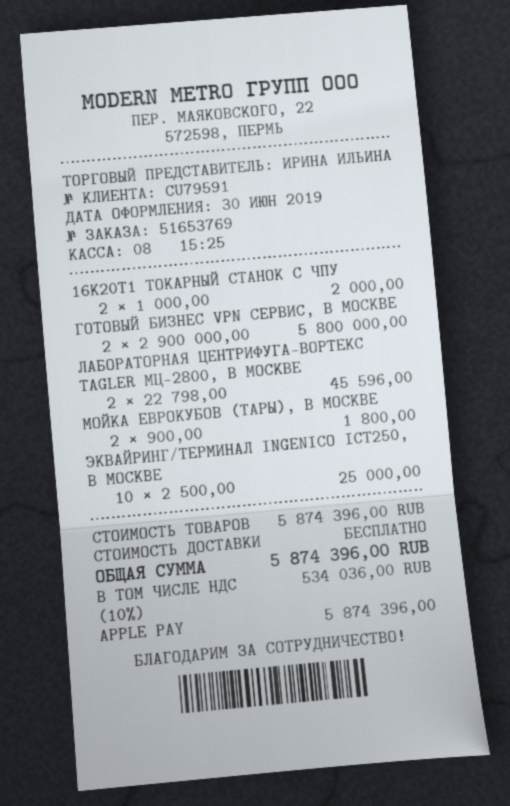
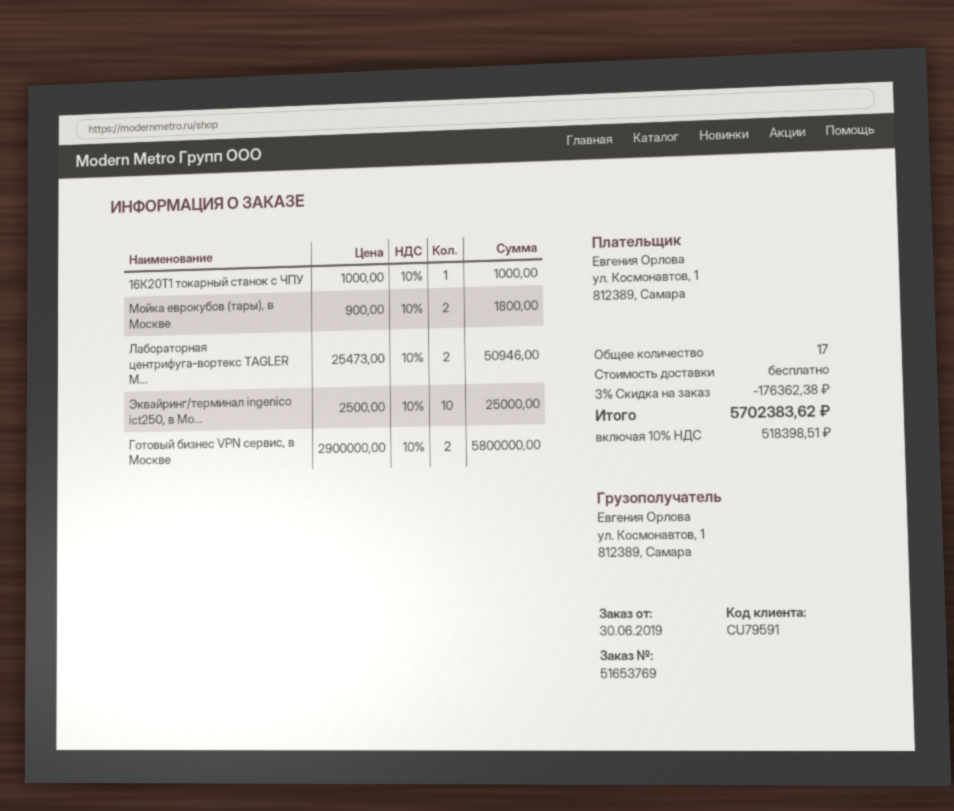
16К20Т1 ТОКАРНЫЙ СТАНОК С ЧПУ: 2 x 1000.00 = 2000.00 -> 1 x 1000.00 = 1000.00
ЛАБОРАТОРНАЯ ЦЕНТРИФУГА-ВОРТЕКС TAGLER МЦ-2800, В МОСКВЕ: 2 x 22798.00 = 45596.00 -> 2 x 25473.00 = 50946.00
discount: none -> 3% = 176362.38
tax: 10% = 534036.00 -> 10% = 518398.51
total: 5874396.00 -> 5702383.62

